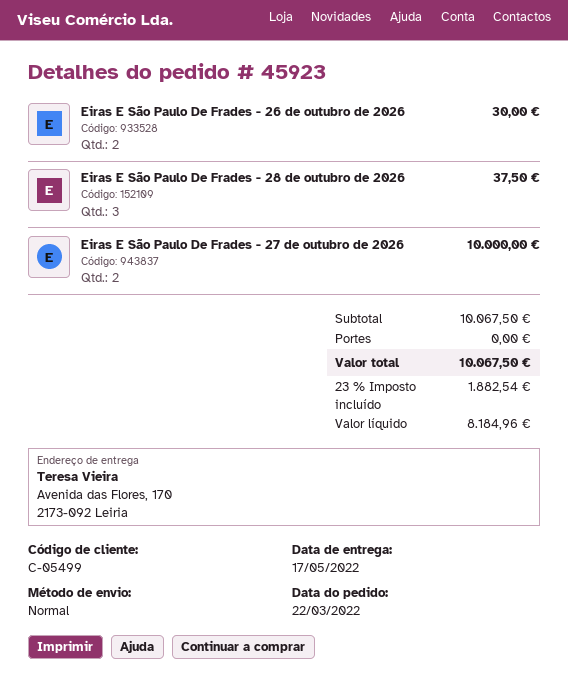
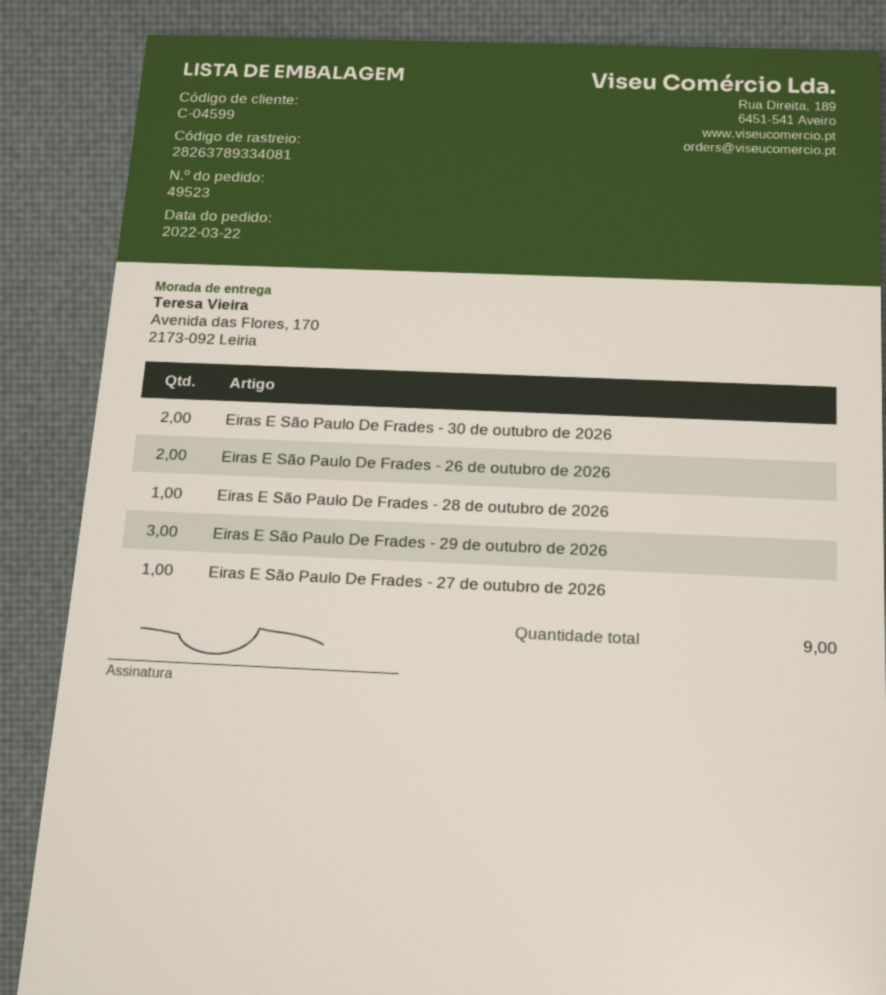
order number: 45923 -> 49523
customer number: C-05499 -> C-04599
Eiras E São Paulo De Frades - 28 de outubro de 2026: 3 -> 1
Eiras E São Paulo De Frades - 27 de outubro de 2026: 2 -> 1
Eiras E São Paulo De Frades - 30 de outubro de 2026: none -> 2
Eiras E São Paulo De Frades - 29 de outubro de 2026: none -> 3

